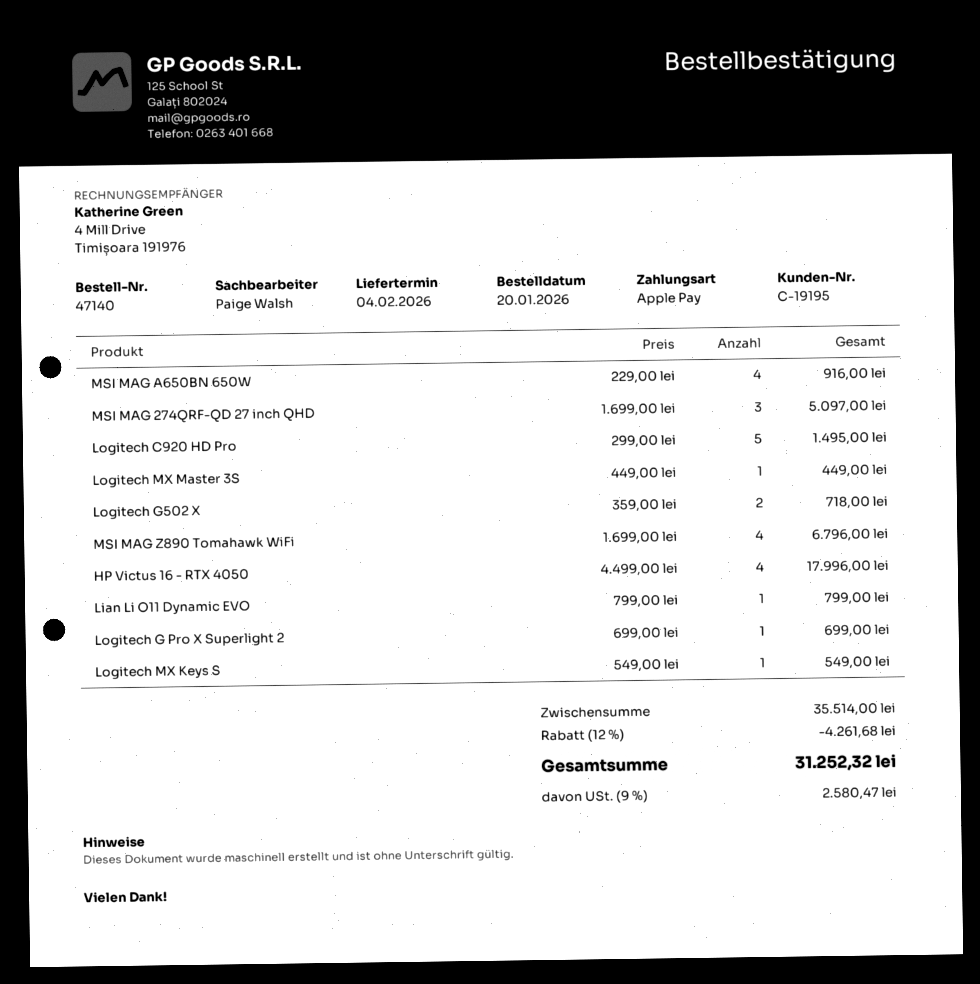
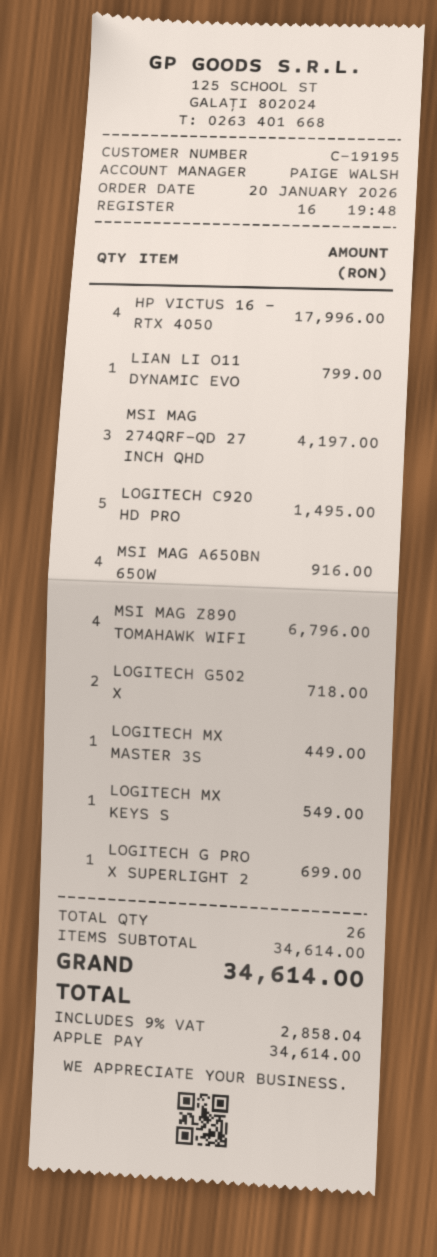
MSI MAG 274QRF-QD 27 inch QHD: 3 for 5097.00 -> 3 for 4197.00
subtotal: 35514.00 -> 34614.00
discount: 12% = 4261.68 -> none
tax: 9% = 2580.47 -> 9% = 2858.04
total: 31252.32 -> 34614.00

